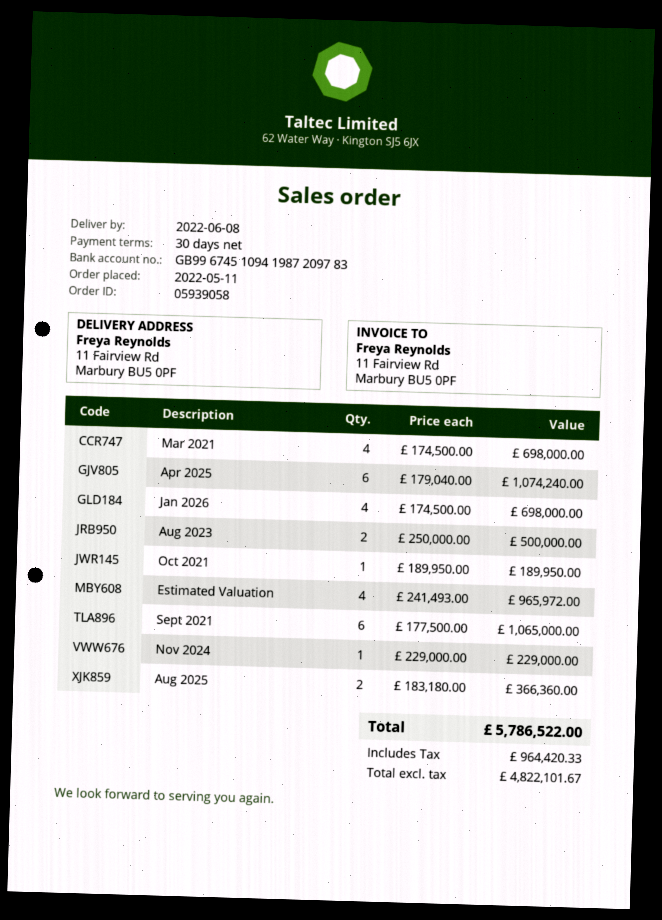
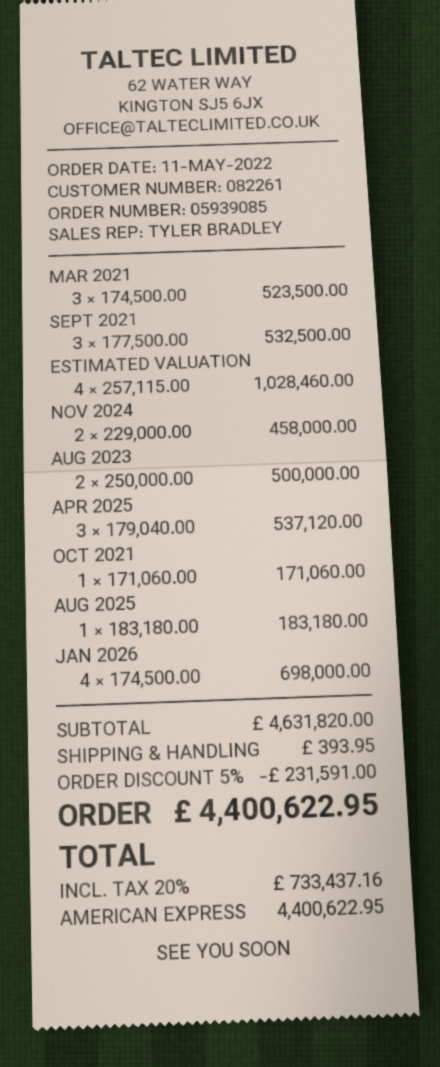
order number: 05939058 -> 05939085
Mar 2021: 4 x 174500.00 = 698000.00 -> 3 x 174500.00 = 523500.00
Apr 2025: 6 x 179040.00 = 1074240.00 -> 3 x 179040.00 = 537120.00
Oct 2021: 1 x 189950.00 = 189950.00 -> 1 x 171060.00 = 171060.00
Estimated Valuation: 4 x 241493.00 = 965972.00 -> 4 x 257115.00 = 1028460.00
Sept 2021: 6 x 177500.00 = 1065000.00 -> 3 x 177500.00 = 532500.00
Nov 2024: 1 x 229000.00 = 229000.00 -> 2 x 229000.00 = 458000.00
Aug 2025: 2 x 183180.00 = 366360.00 -> 1 x 183180.00 = 183180.00
discount: none -> 5% = 231591.00
shipping: none -> 393.95
tax: 964420.33 -> 733437.16
total: 5786522.00 -> 4400622.95

